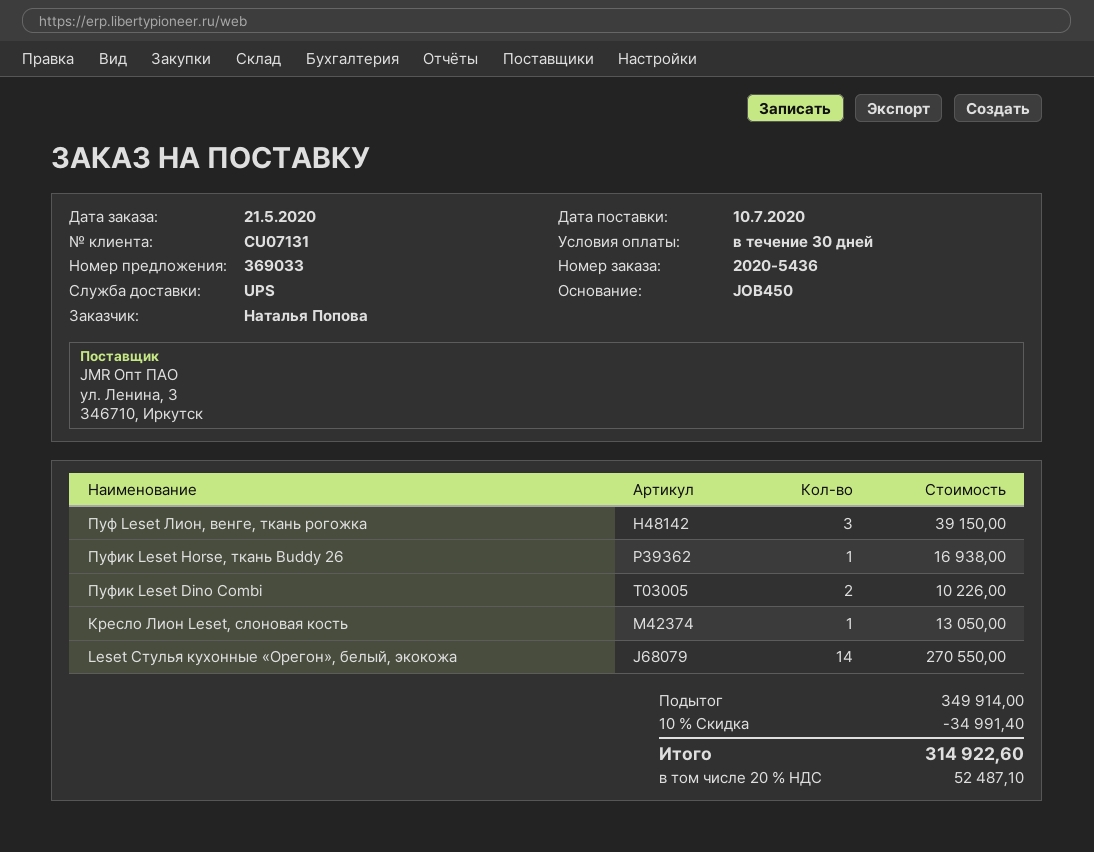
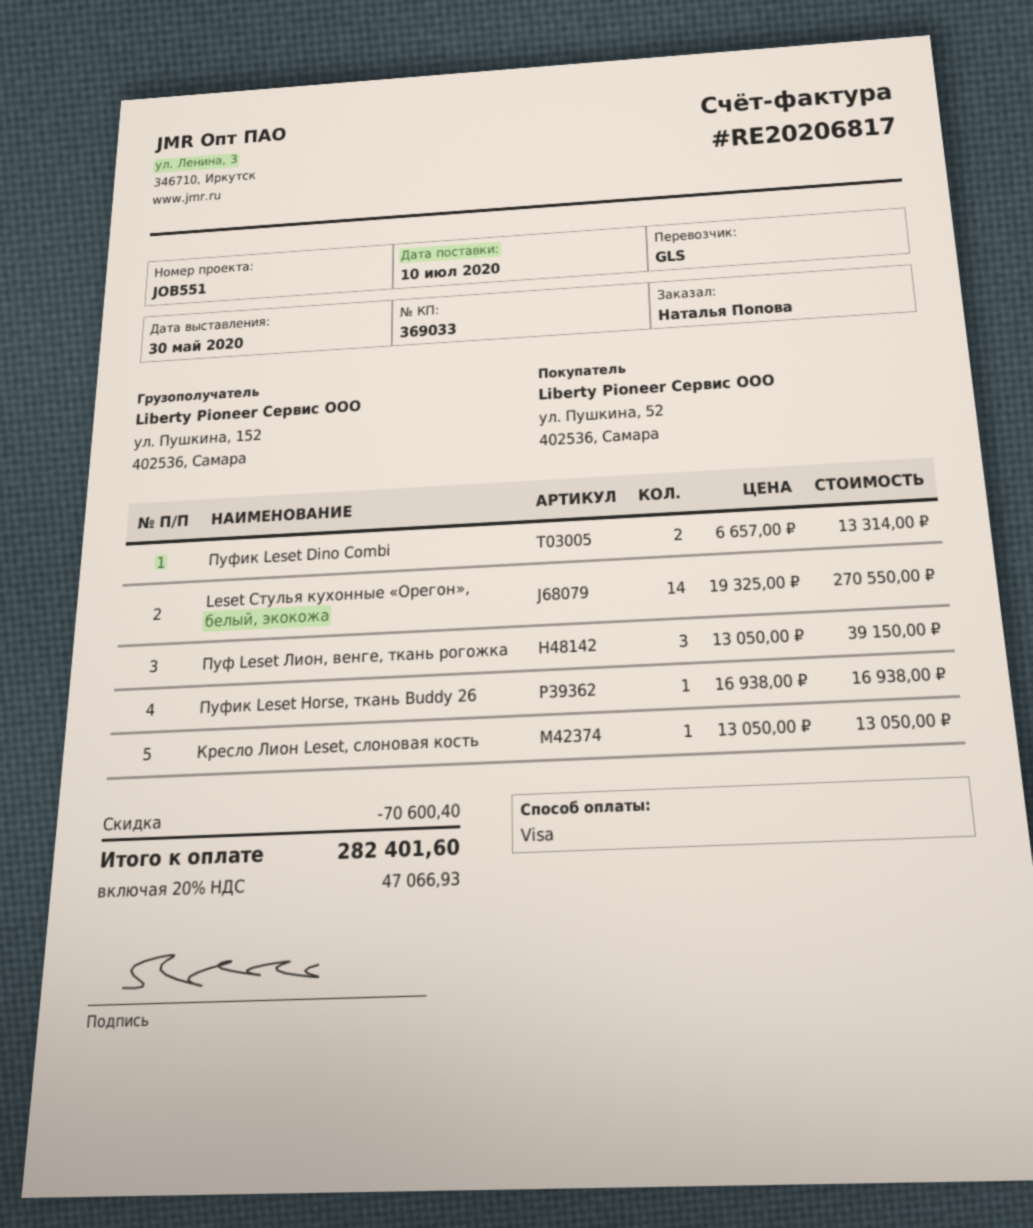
reference: JOB450 -> JOB551
shipping method: UPS -> GLS
Пуфик Leset Dino Combi: 2 for 10226.00 -> 2 for 13314.00
discount: 34991.40 -> 70600.40
tax: 20% = 52487.10 -> 20% = 47066.93
total: 314922.60 -> 282401.60

